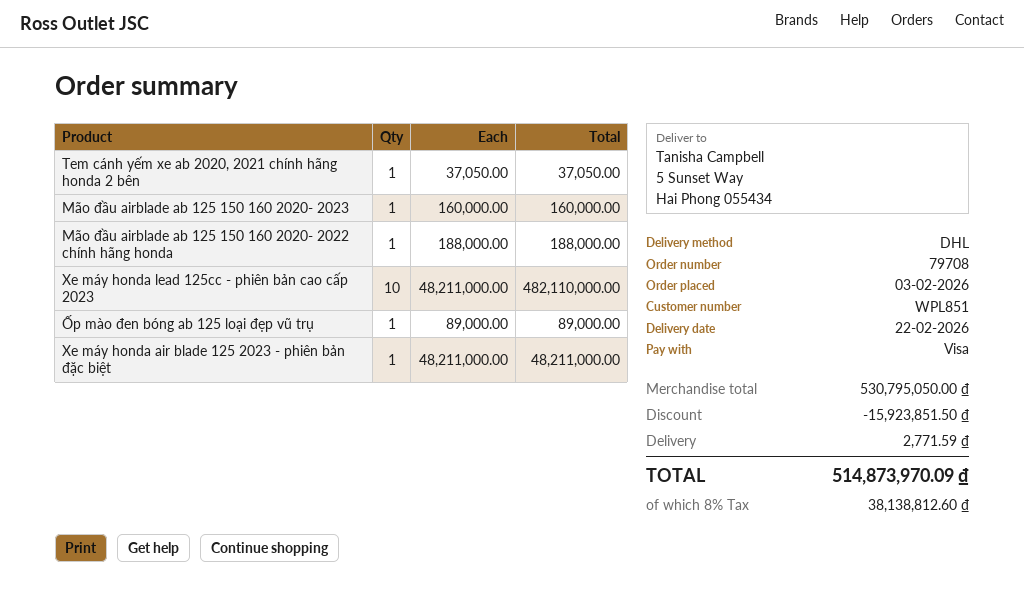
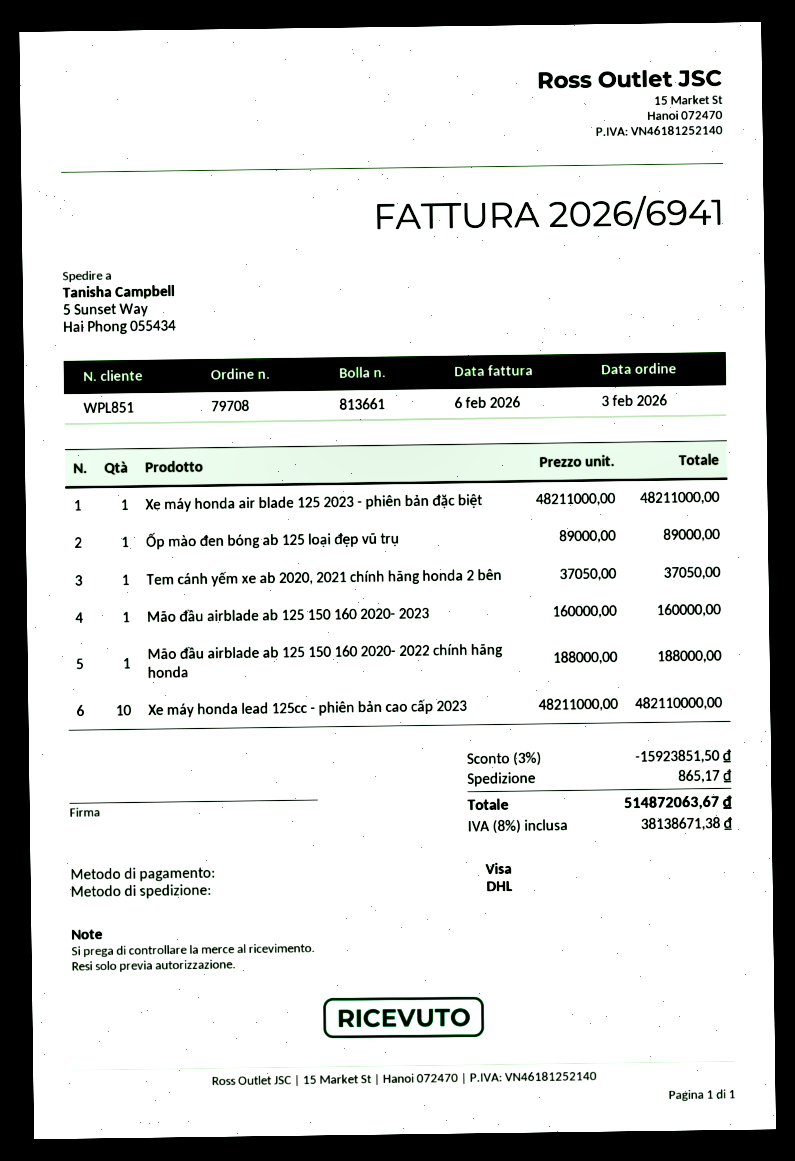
shipping: 2771.59 -> 865.17
tax: 8% = 38138812.60 -> 8% = 38138671.38
total: 514873970.09 -> 514872063.67

